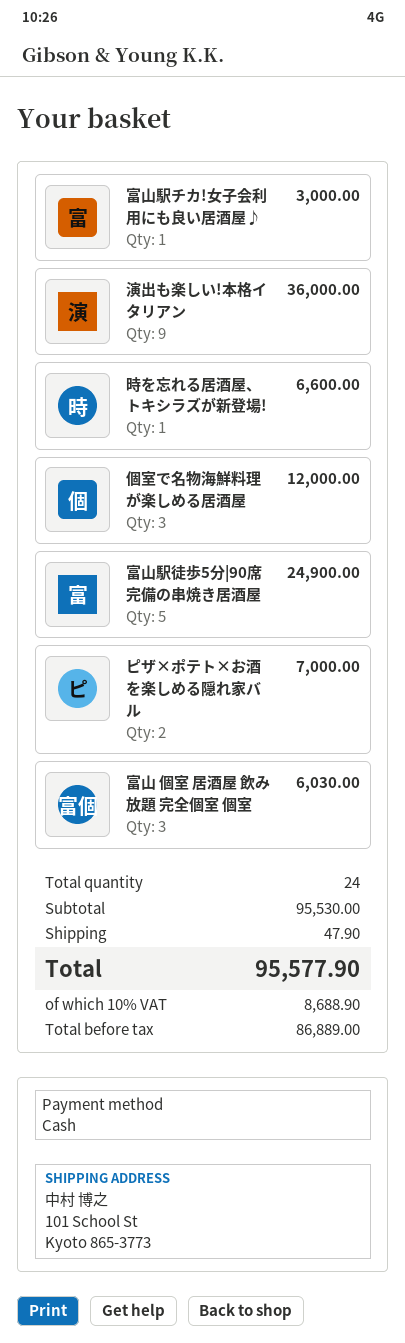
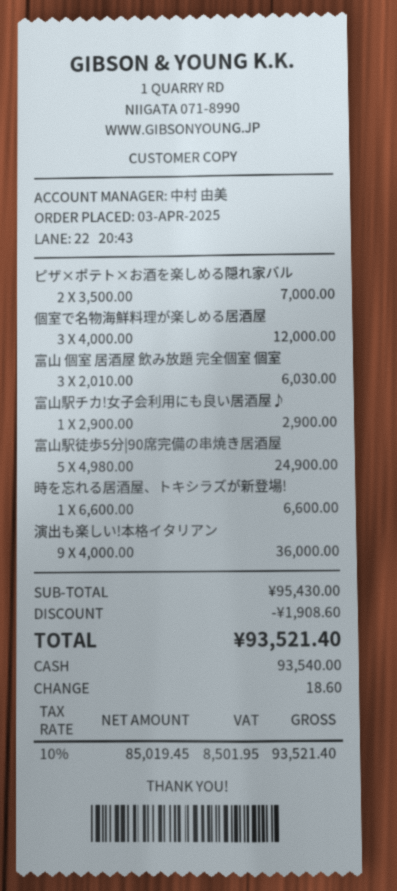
富山駅チカ!女子会利用にも良い居酒屋♪: 1 for 3000.00 -> 1 for 2900.00
subtotal: 95530.00 -> 95430.00
discount: none -> 1908.60
shipping: 47.90 -> none
net: 86889.00 -> 85019.45
tax: 10% = 8688.90 -> 10% = 8501.95
total: 95577.90 -> 93521.40

